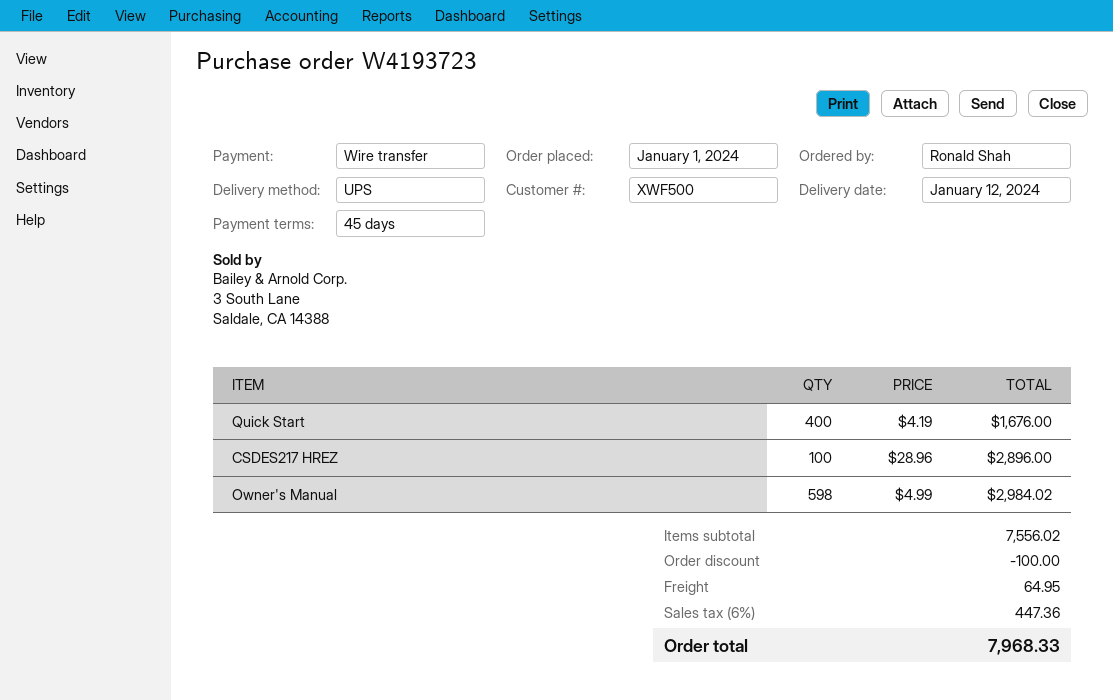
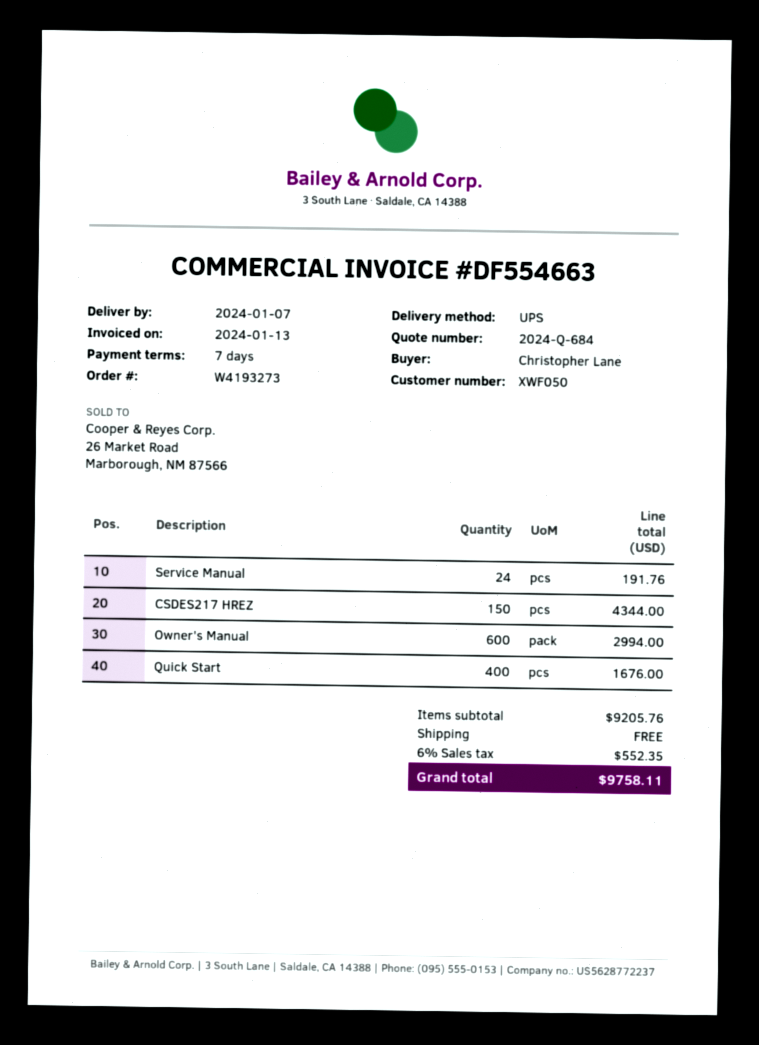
order number: W4193723 -> W4193273
delivery date: 2024-01-12 -> 2024-01-07
payment terms: 45 days -> 7 days
customer number: XWF500 -> XWF050
ordered by: Ronald Shah -> Christopher Lane
CSDES217 HREZ: 100 for 2896.00 -> 150 for 4344.00
Owner's Manual: 598 for 2984.02 -> 600 for 2994.00
Service Manual: none -> 24 for 191.76
subtotal: 7556.02 -> 9205.76
discount: 100.00 -> none
shipping: 64.95 -> 0.00
tax: 6% = 447.36 -> 6% = 552.35
total: 7968.33 -> 9758.11

